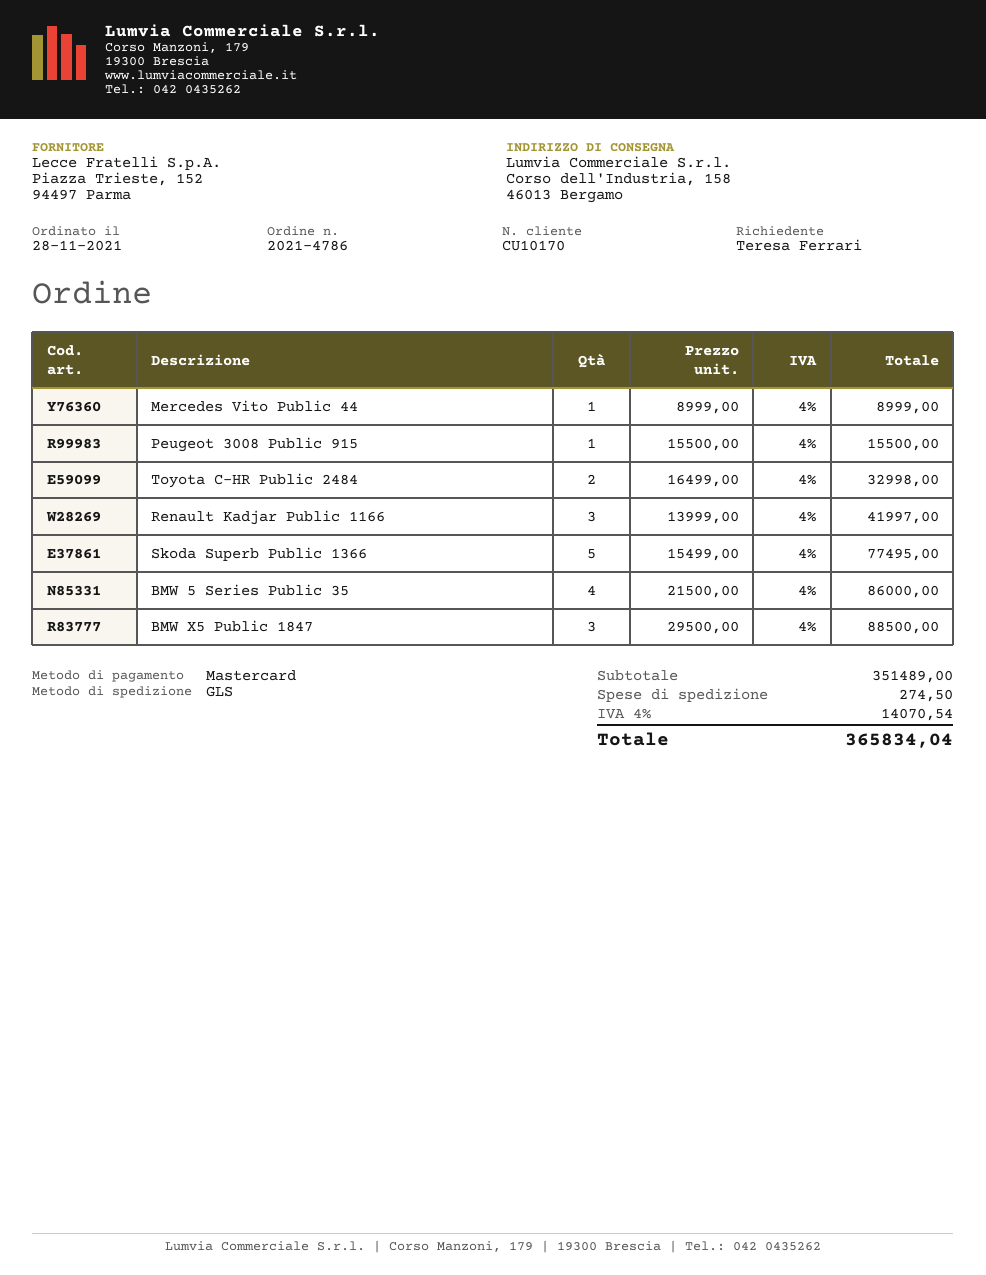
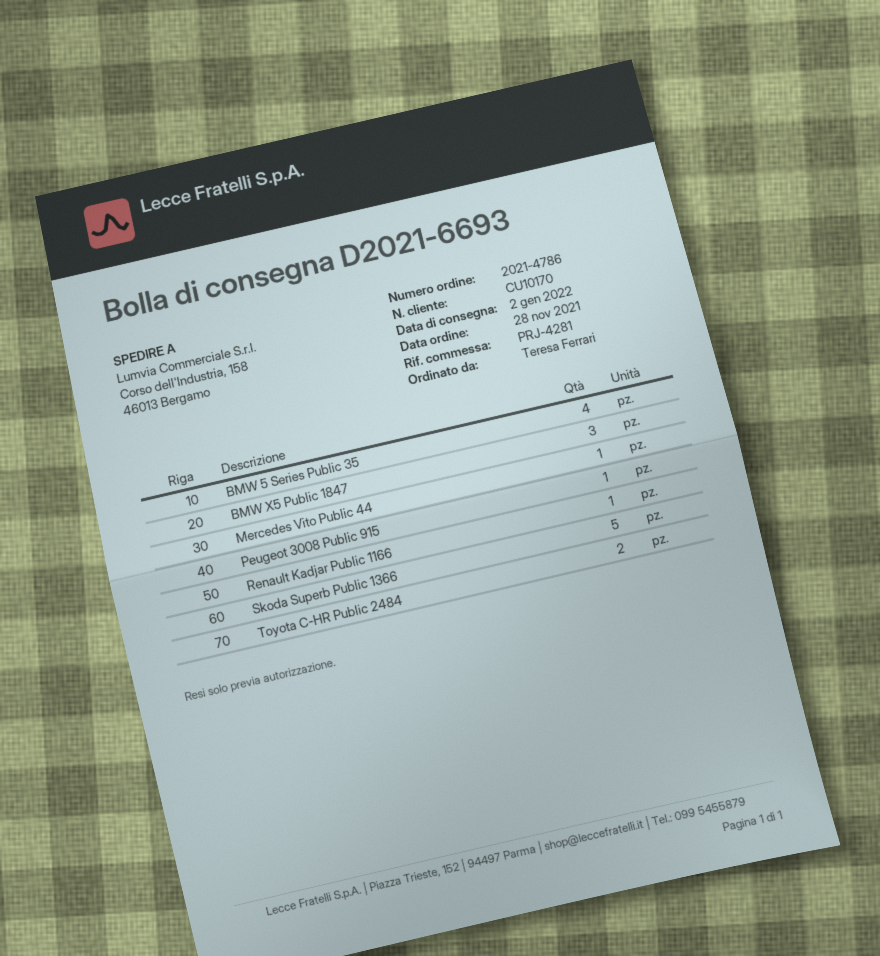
Renault Kadjar Public 1166: 3 -> 1

